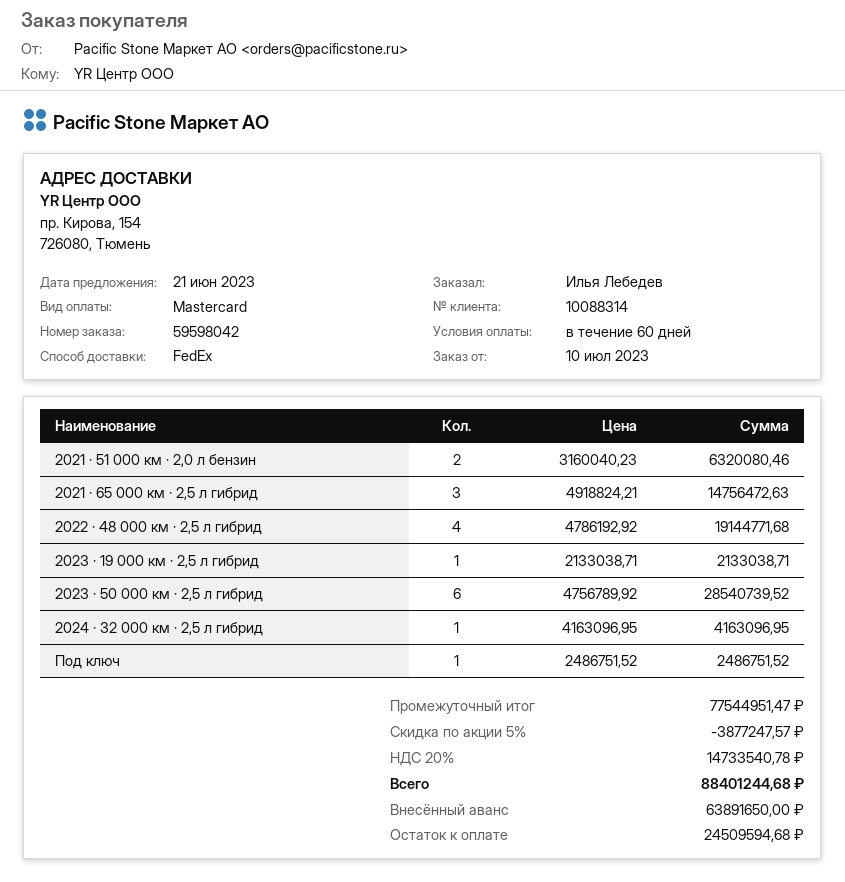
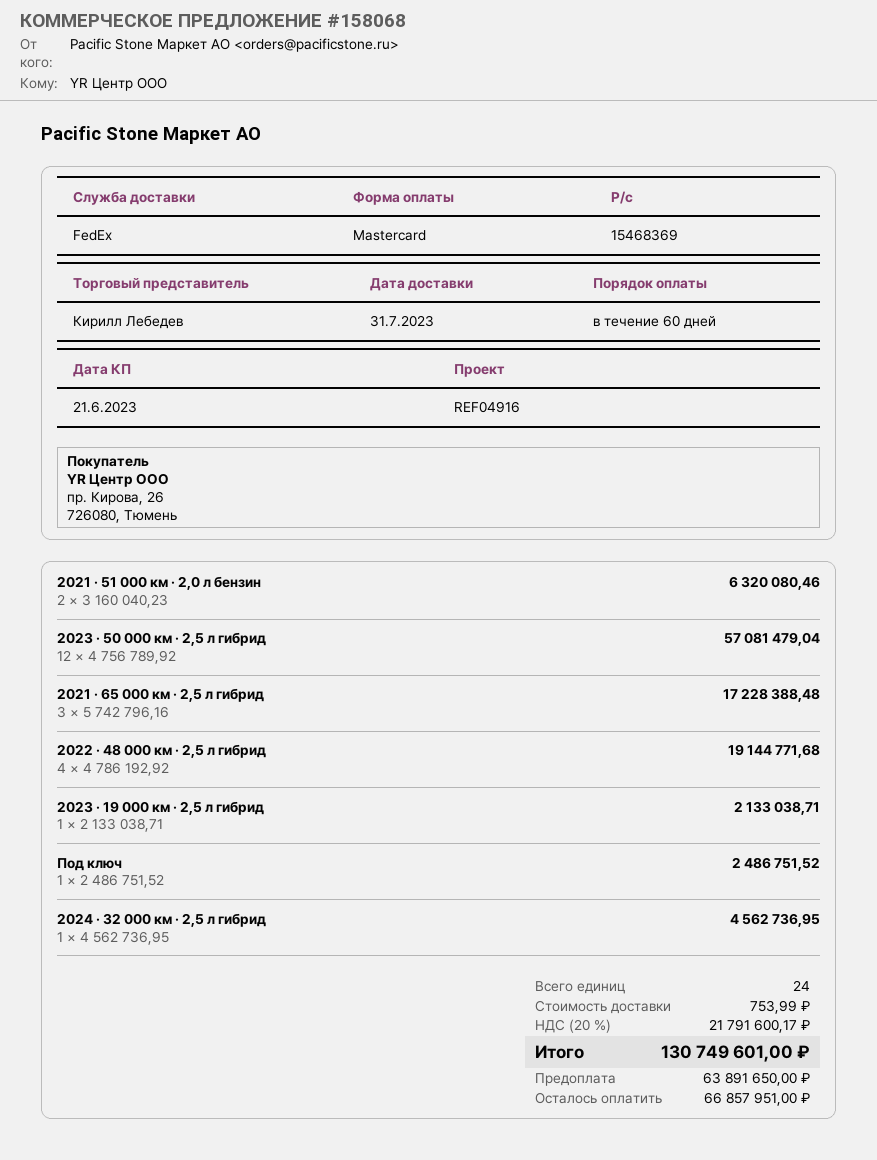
2021 · 65 000 км · 2,5 л гибрид: 3 x 4918824.21 = 14756472.63 -> 3 x 5742796.16 = 17228388.48
2023 · 50 000 км · 2,5 л гибрид: 6 x 4756789.92 = 28540739.52 -> 12 x 4756789.92 = 57081479.04
2024 · 32 000 км · 2,5 л гибрид: 1 x 4163096.95 = 4163096.95 -> 1 x 4562736.95 = 4562736.95
discount: 5% = 3877247.57 -> none
shipping: none -> 753.99
tax: 20% = 14733540.78 -> 20% = 21791600.17
total: 88401244.68 -> 130749601.00
balance: 24509594.68 -> 66857951.00

